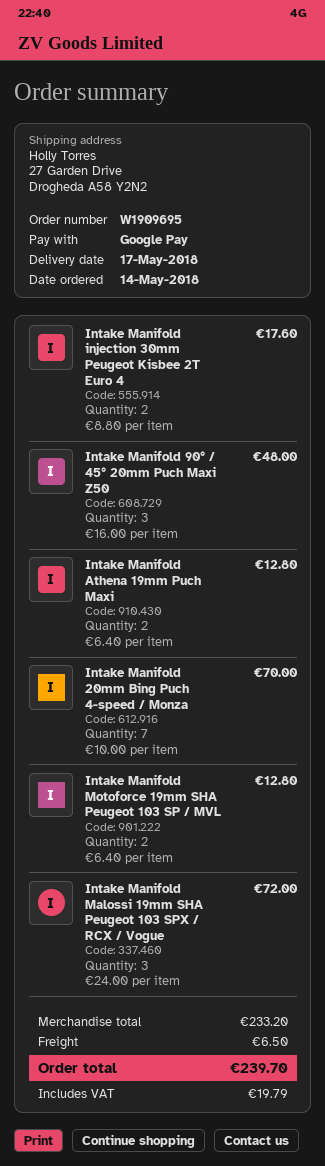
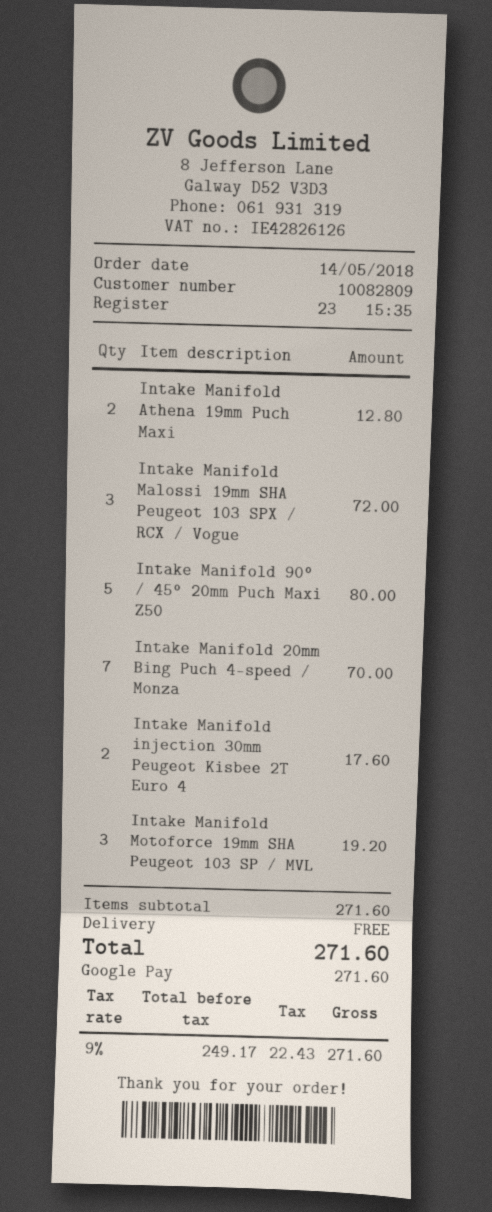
Intake Manifold 90° / 45° 20mm Puch Maxi Z50: 3 for 48.00 -> 5 for 80.00
Intake Manifold Motoforce 19mm SHA Peugeot 103 SP / MVL: 2 for 12.80 -> 3 for 19.20
subtotal: 233.20 -> 271.60
shipping: 6.50 -> 0.00
tax: 19.79 -> 22.43
total: 239.70 -> 271.60

